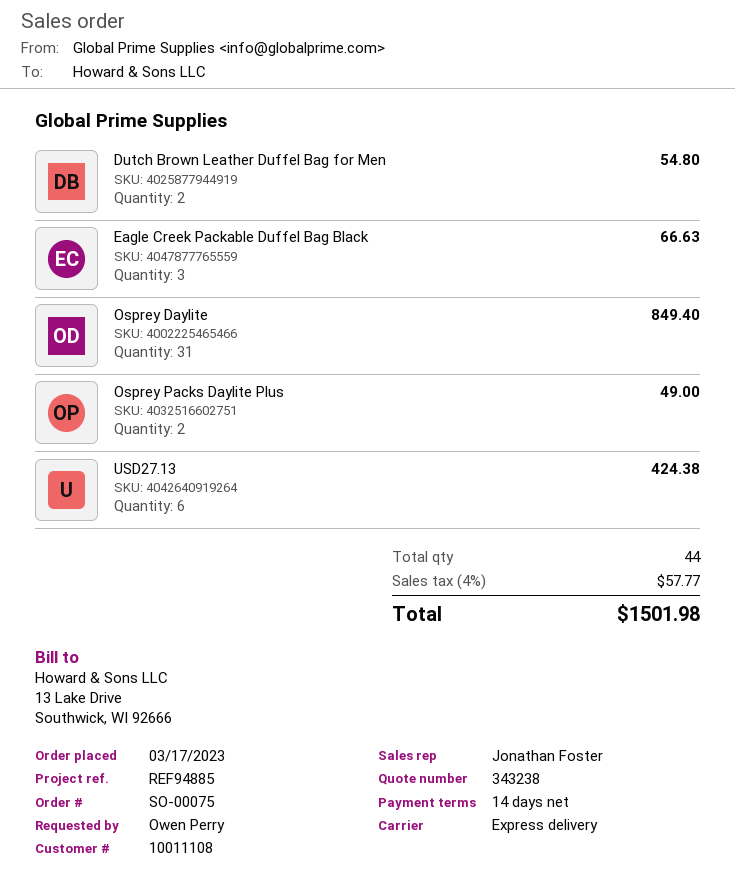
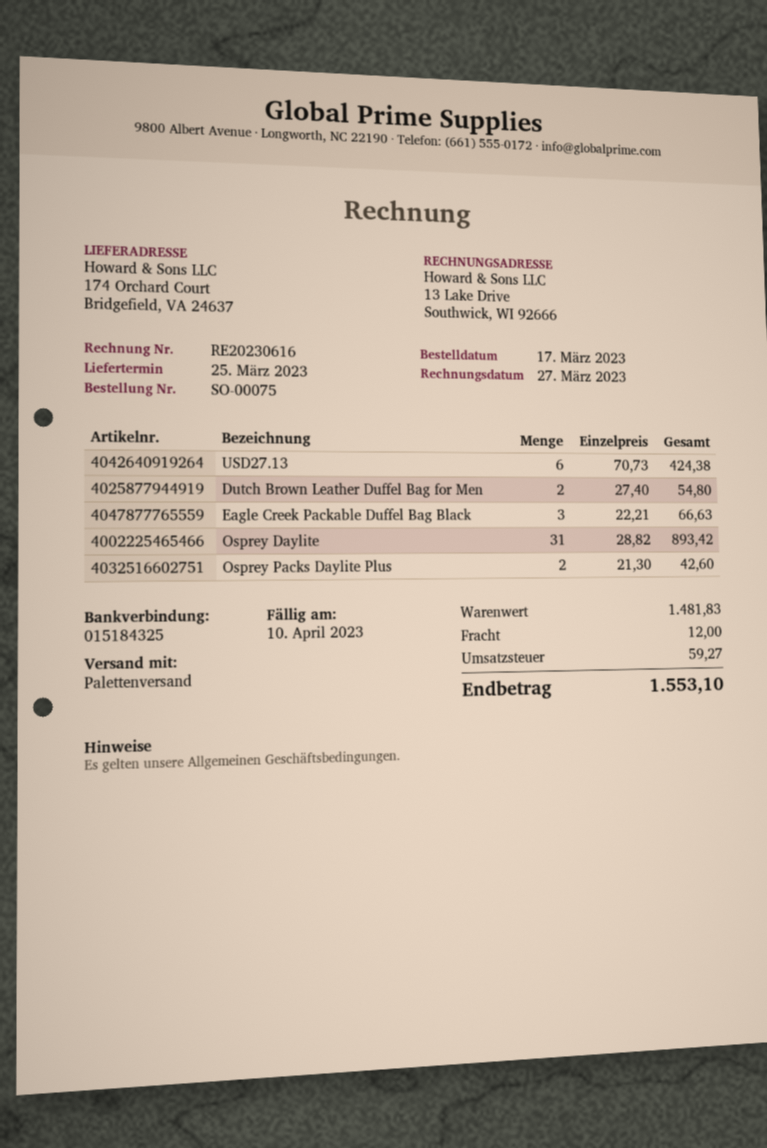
shipping method: express -> pallet freight
Osprey Daylite: 31 for 849.40 -> 31 for 893.42
Osprey Packs Daylite Plus: 2 for 49.00 -> 2 for 42.60
shipping: none -> 12.00
tax: 57.77 -> 59.27
total: 1501.98 -> 1553.10

